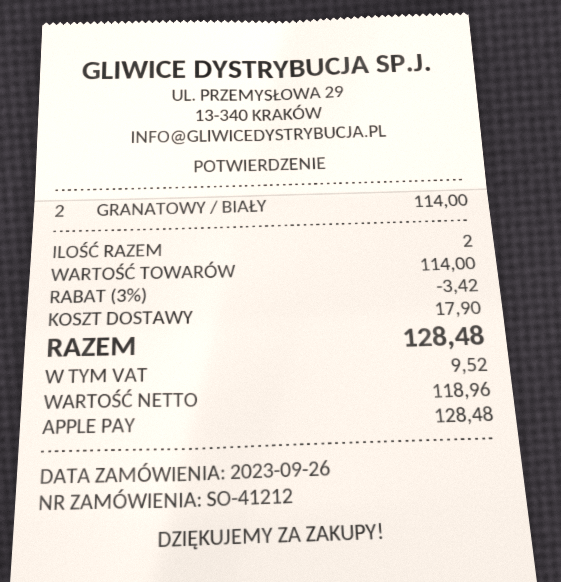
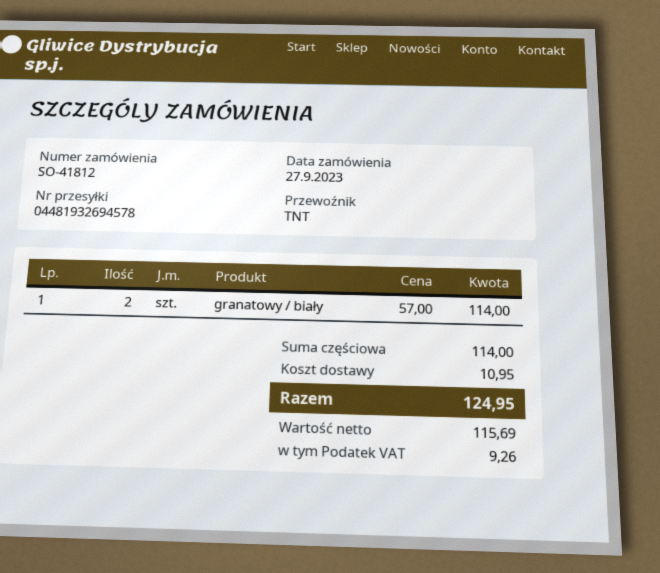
order number: SO-41212 -> SO-41812
order date: 2023-09-26 -> 2023-09-27
discount: 3% = 3.42 -> none
shipping: 17.90 -> 10.95
net: 118.96 -> 115.69
tax: 9.52 -> 9.26
total: 128.48 -> 124.95

